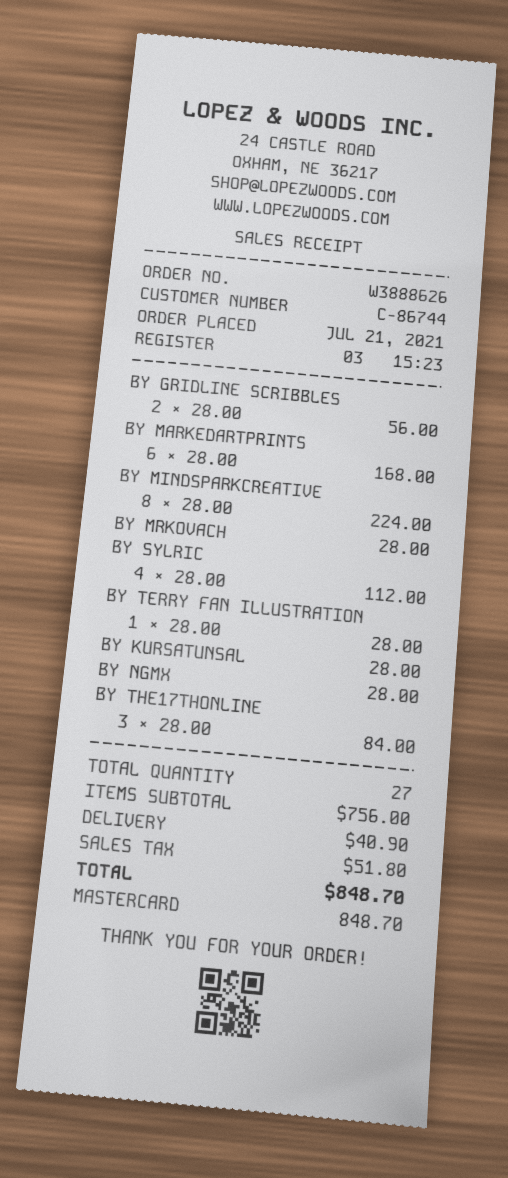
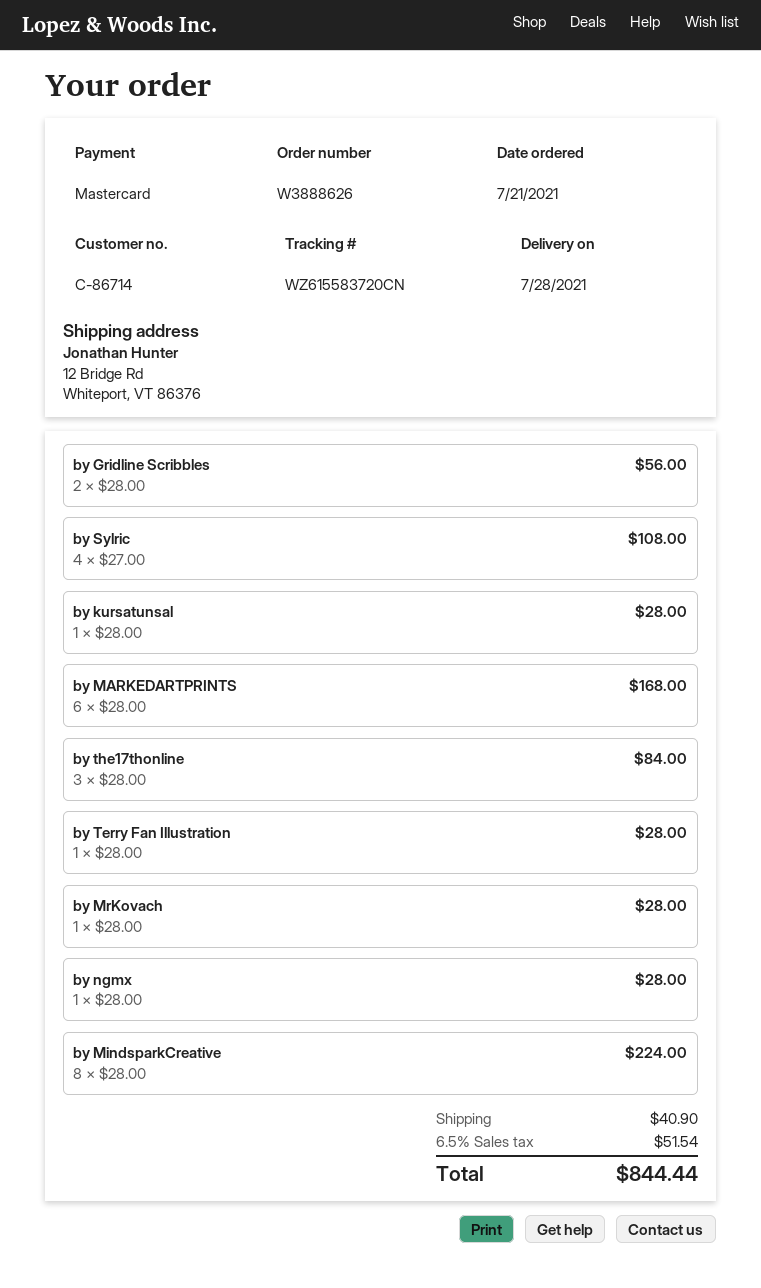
customer number: C-86744 -> C-86714
BY SYLRIC: 4 x 28.00 = 112.00 -> 4 x 27.00 = 108.00
tax: 51.80 -> 51.54
total: 848.70 -> 844.44

